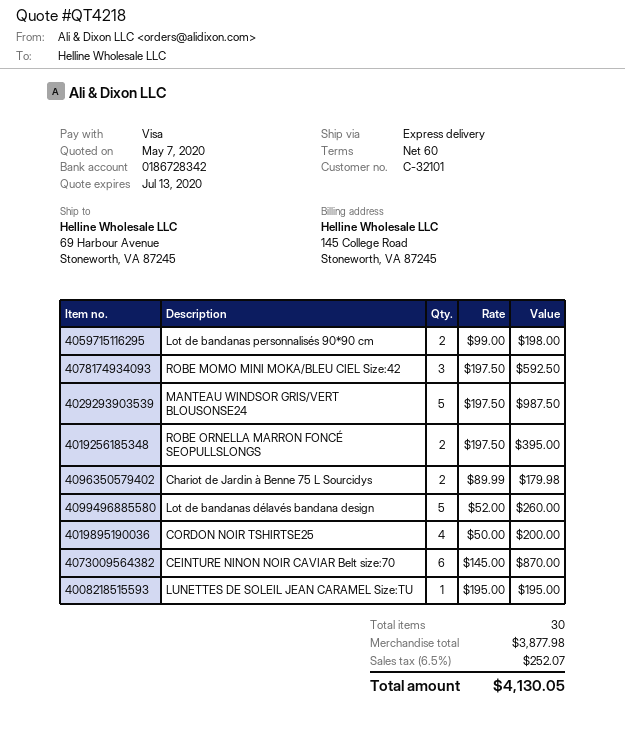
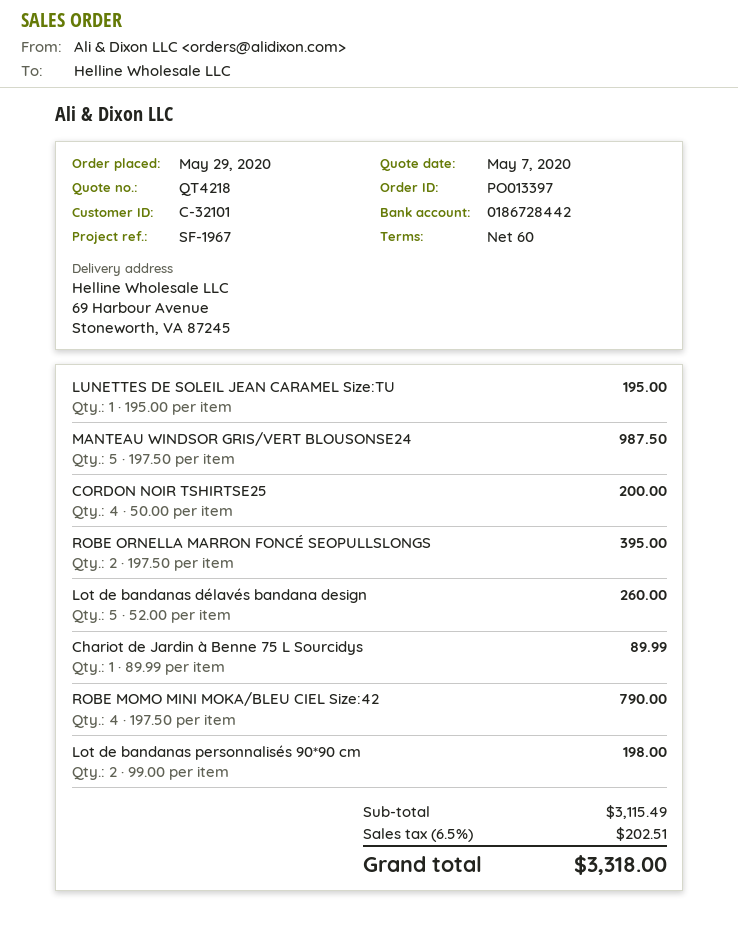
bank account: 0186728342 -> 0186728442
ROBE MOMO MINI MOKA/BLEU CIEL Size:42: 3 x 197.50 = 592.50 -> 4 x 197.50 = 790.00
Chariot de Jardin à Benne 75 L Sourcidys: 2 x 89.99 = 179.98 -> 1 x 89.99 = 89.99
CEINTURE NINON NOIR CAVIAR Belt size:70: 6 x 145.00 = 870.00 -> none
subtotal: 3877.98 -> 3115.49
tax: 6.5% = 252.07 -> 6.5% = 202.51
total: 4130.05 -> 3318.00

